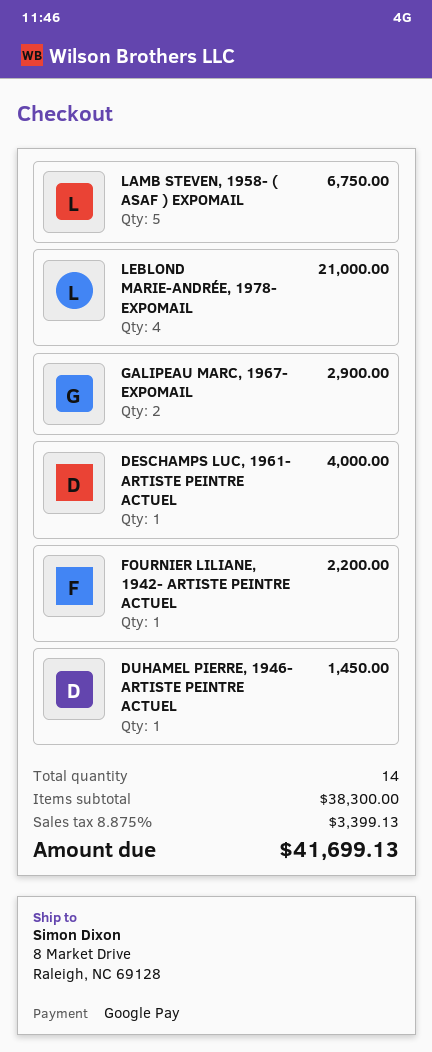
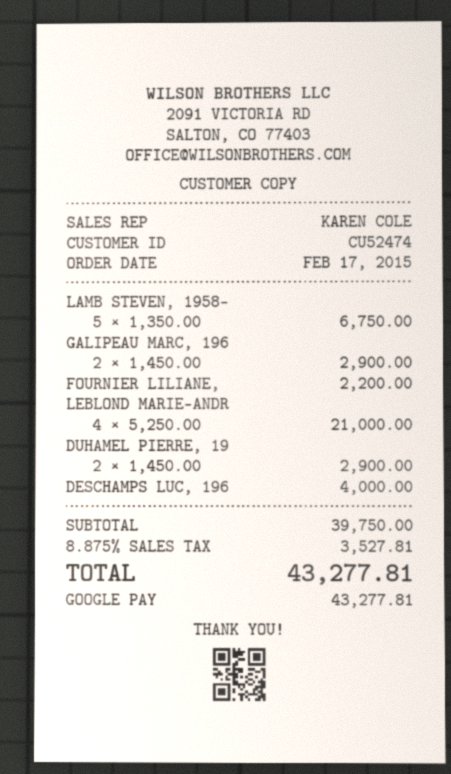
DUHAMEL PIERRE, 1946- ARTISTE PEINTRE ACTUEL: 1 for 1450.00 -> 2 for 2900.00
subtotal: 38300.00 -> 39750.00
tax: 8.875% = 3399.13 -> 8.875% = 3527.81
total: 41699.13 -> 43277.81

